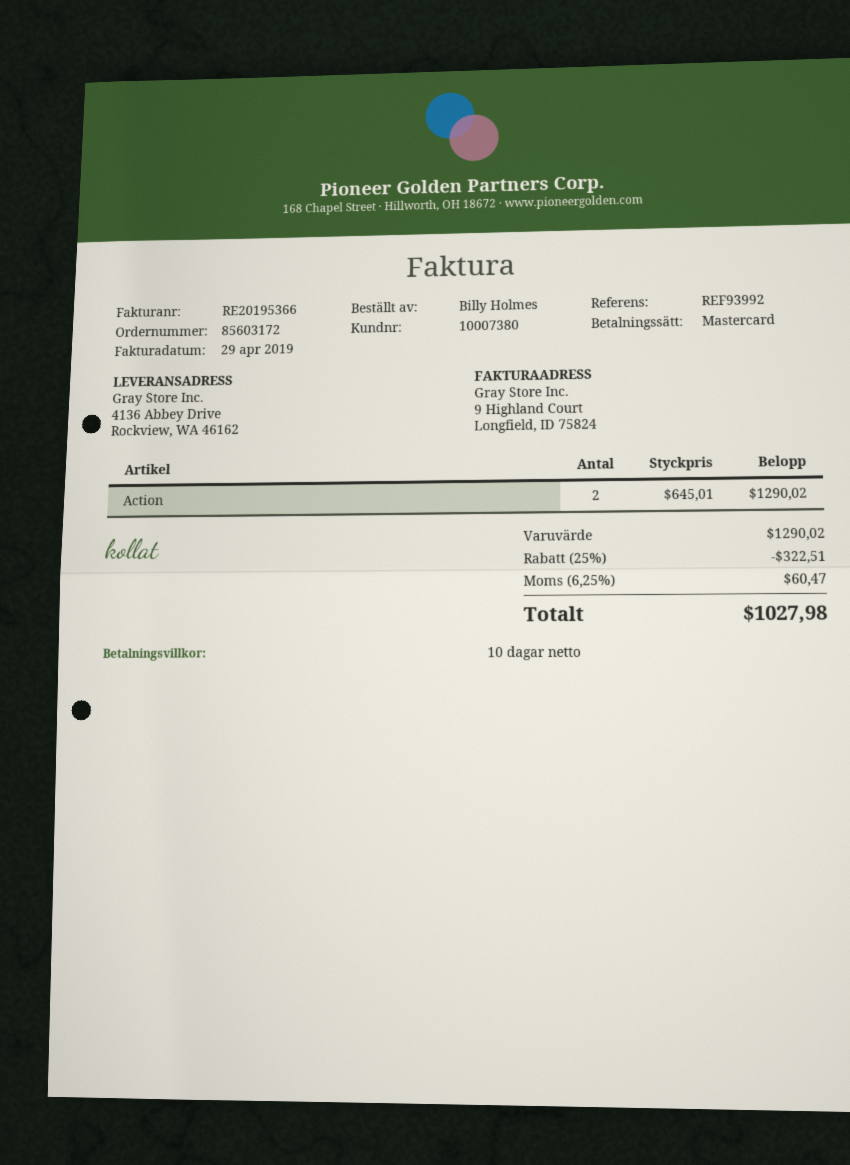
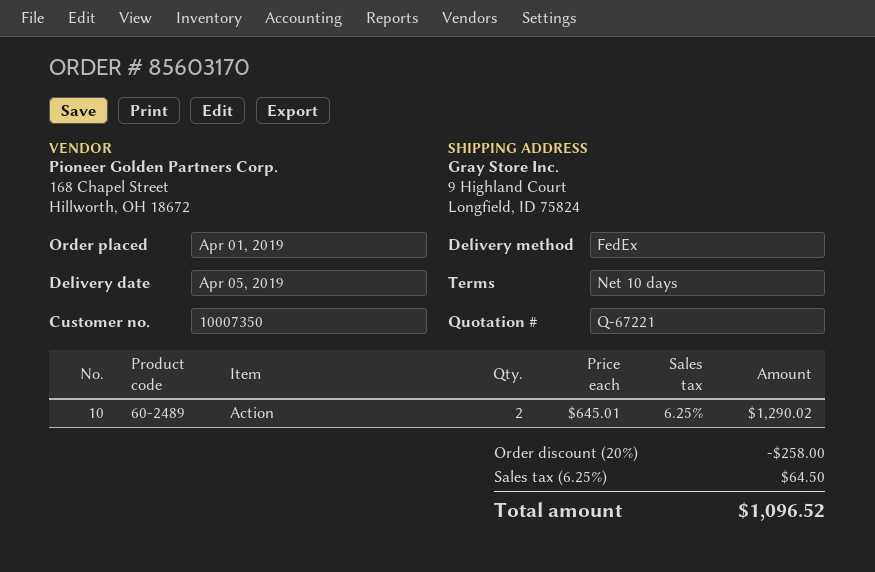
order number: 85603172 -> 85603170
customer number: 10007380 -> 10007350
ship to: 4136 Abbey Drive, Rockview, WA 46162 -> 9 Highland Court, Longfield, ID 75824
discount: 25% = 322.51 -> 20% = 258.00
tax: 6.25% = 60.47 -> 6.25% = 64.50
total: 1027.98 -> 1096.52

